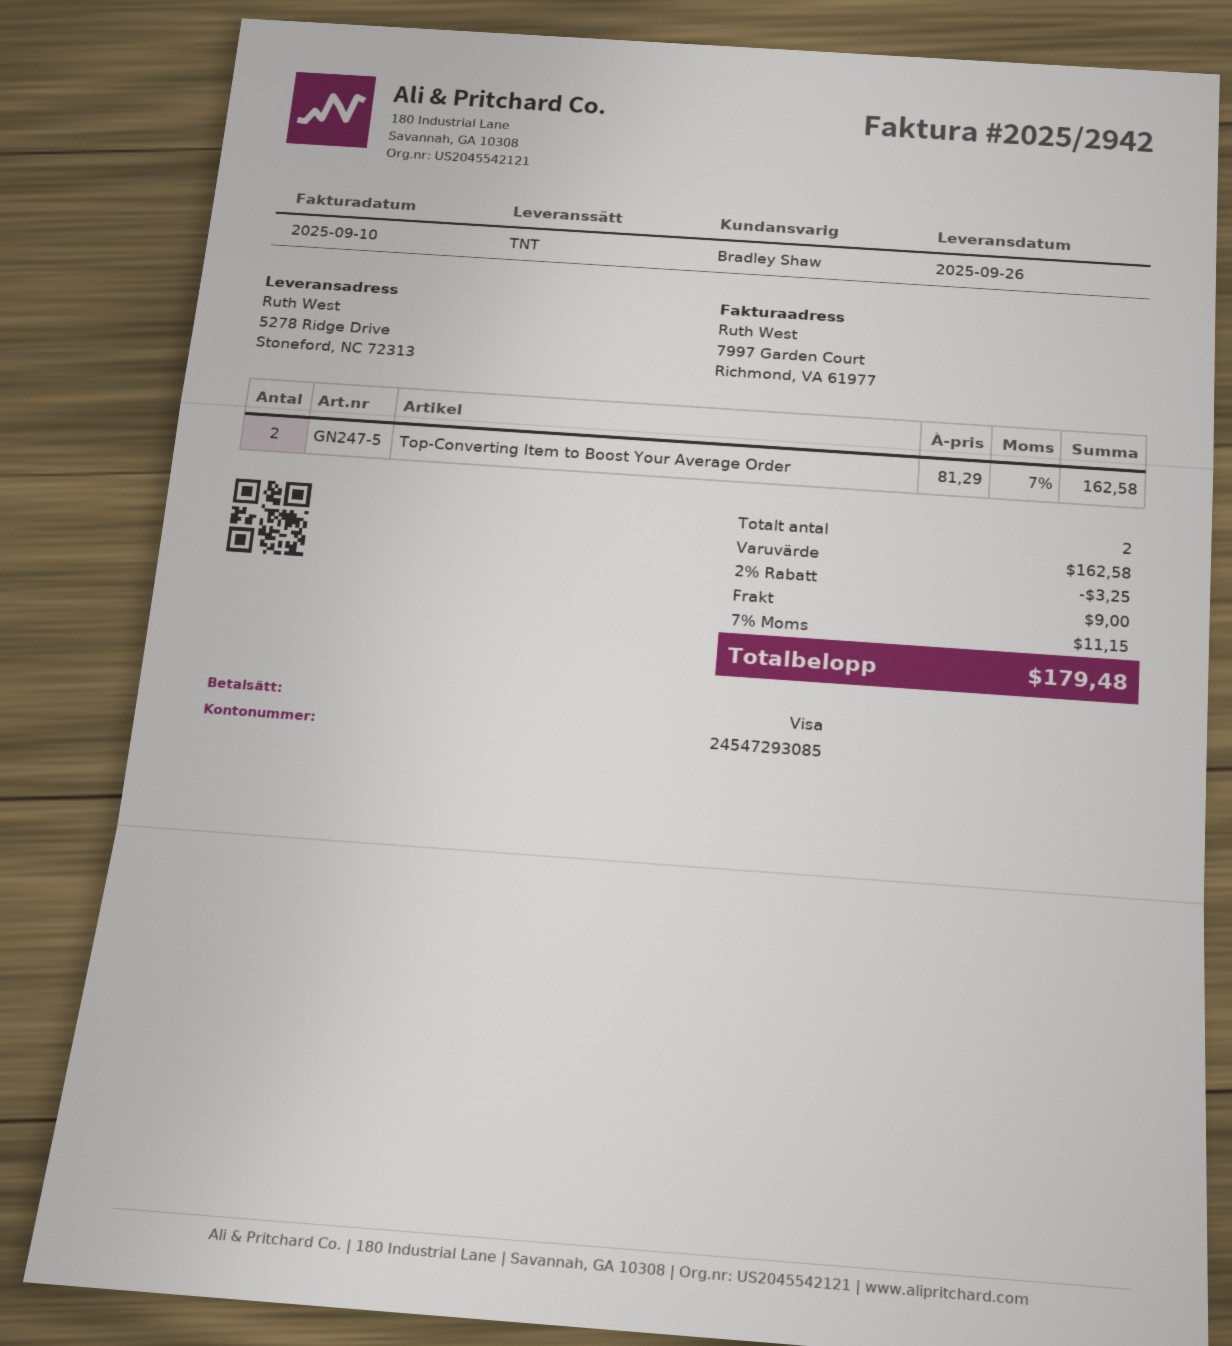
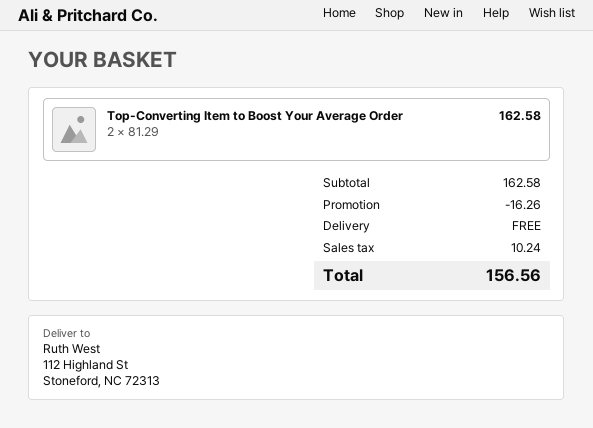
ship to: 5278 Ridge Drive, Stoneford, NC 72313 -> 112 Highland St, Stoneford, NC 72313
discount: 3.25 -> 16.26
shipping: 9.00 -> 0.00
tax: 11.15 -> 10.24
total: 179.48 -> 156.56

